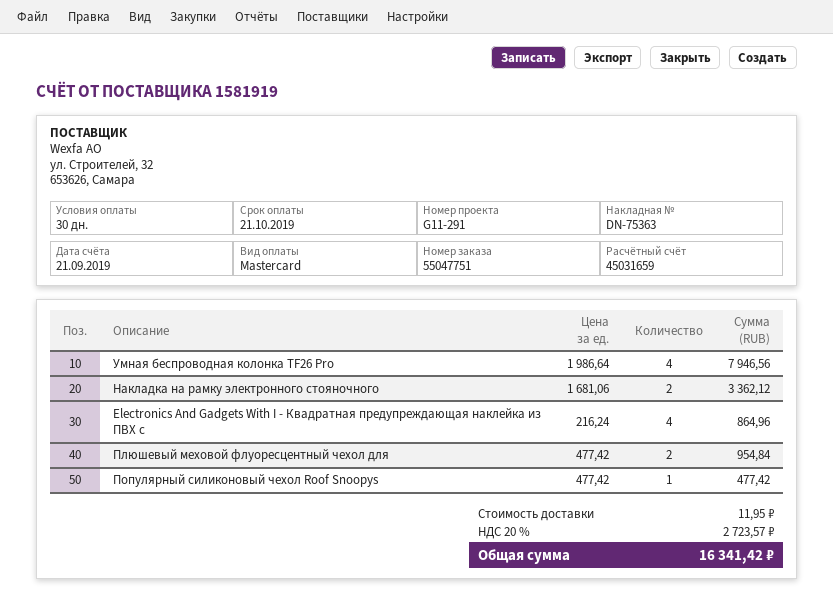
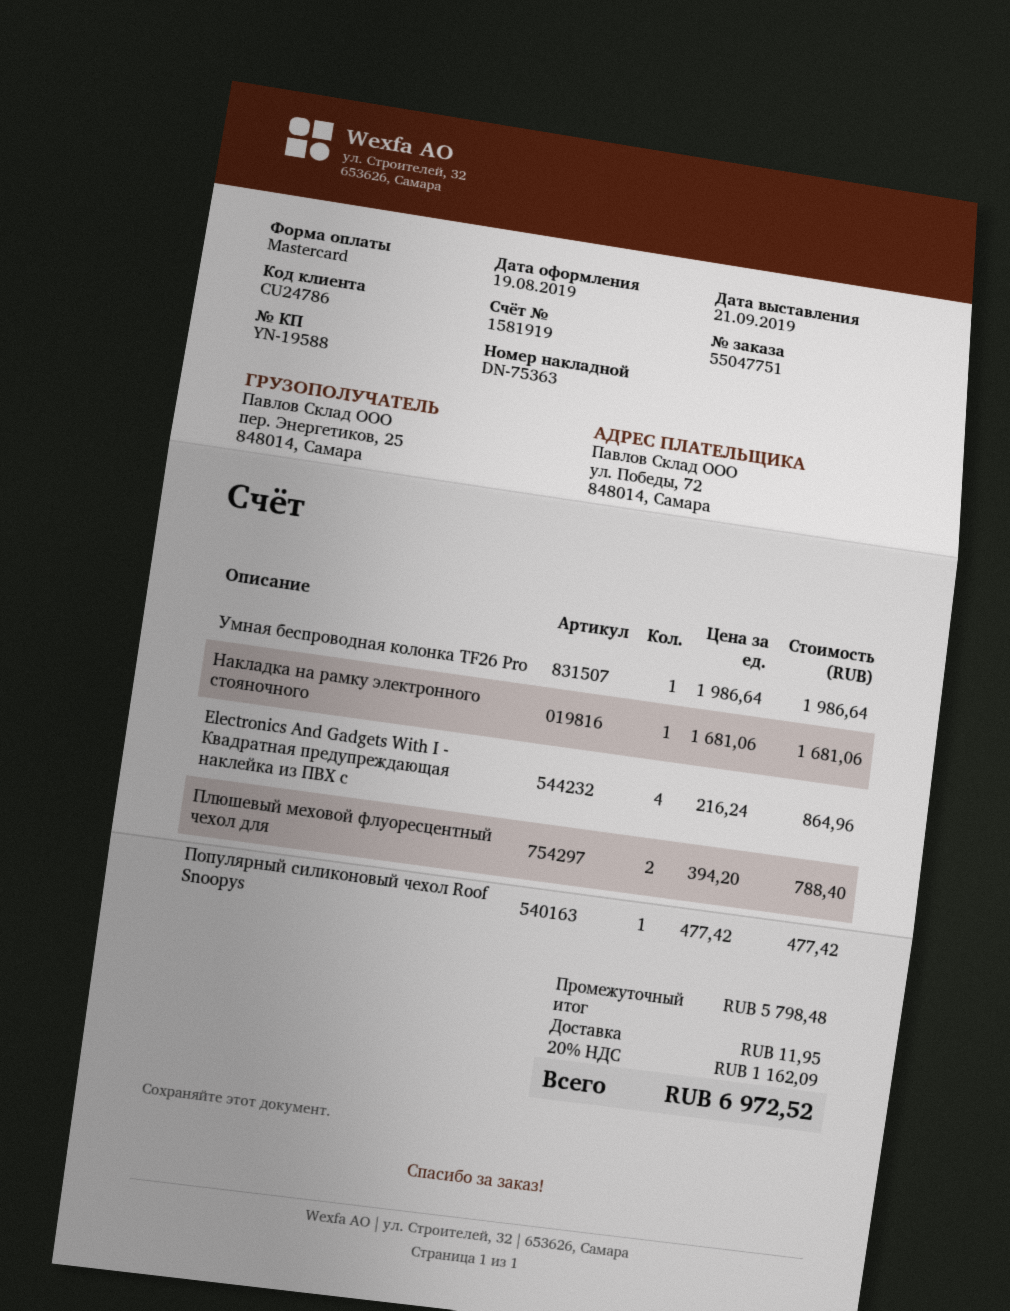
Умная беспроводная колонка TF26 Pro: 4 x 1986.64 = 7946.56 -> 1 x 1986.64 = 1986.64
Накладка на рамку электронного стояночного: 2 x 1681.06 = 3362.12 -> 1 x 1681.06 = 1681.06
Плюшевый меховой флуоресцентный чехол для: 2 x 477.42 = 954.84 -> 2 x 394.20 = 788.40
tax: 20% = 2723.57 -> 20% = 1162.09
total: 16341.42 -> 6972.52

